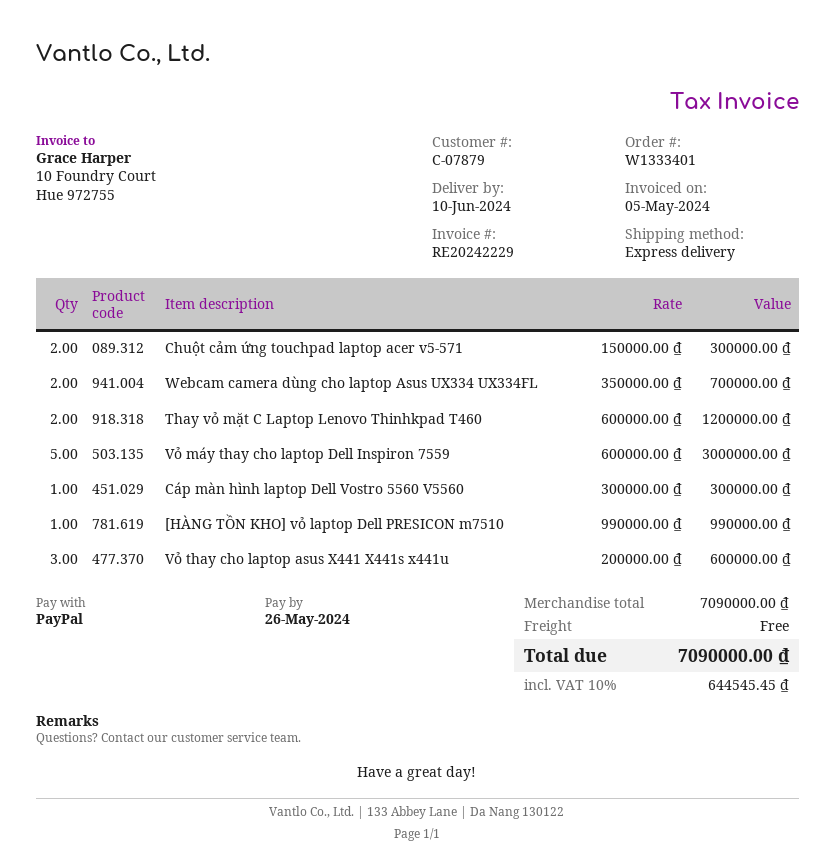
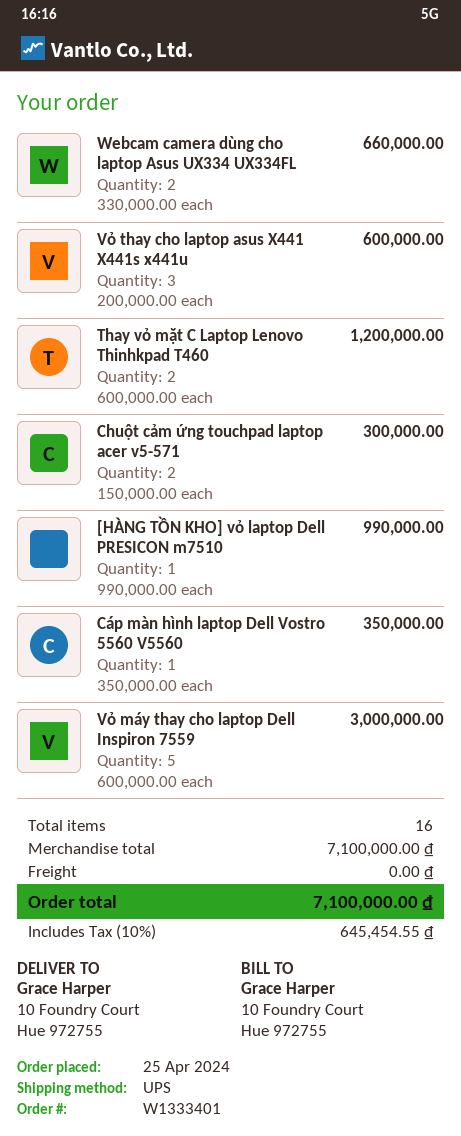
shipping method: express -> UPS
Webcam camera dùng cho laptop Asus UX334 UX334FL: 2 x 350000.00 = 700000.00 -> 2 x 330000.00 = 660000.00
Cáp màn hình laptop Dell Vostro 5560 V5560: 1 x 300000.00 = 300000.00 -> 1 x 350000.00 = 350000.00
subtotal: 7090000.00 -> 7100000.00
tax: 10% = 644545.45 -> 10% = 645454.55
total: 7090000.00 -> 7100000.00

